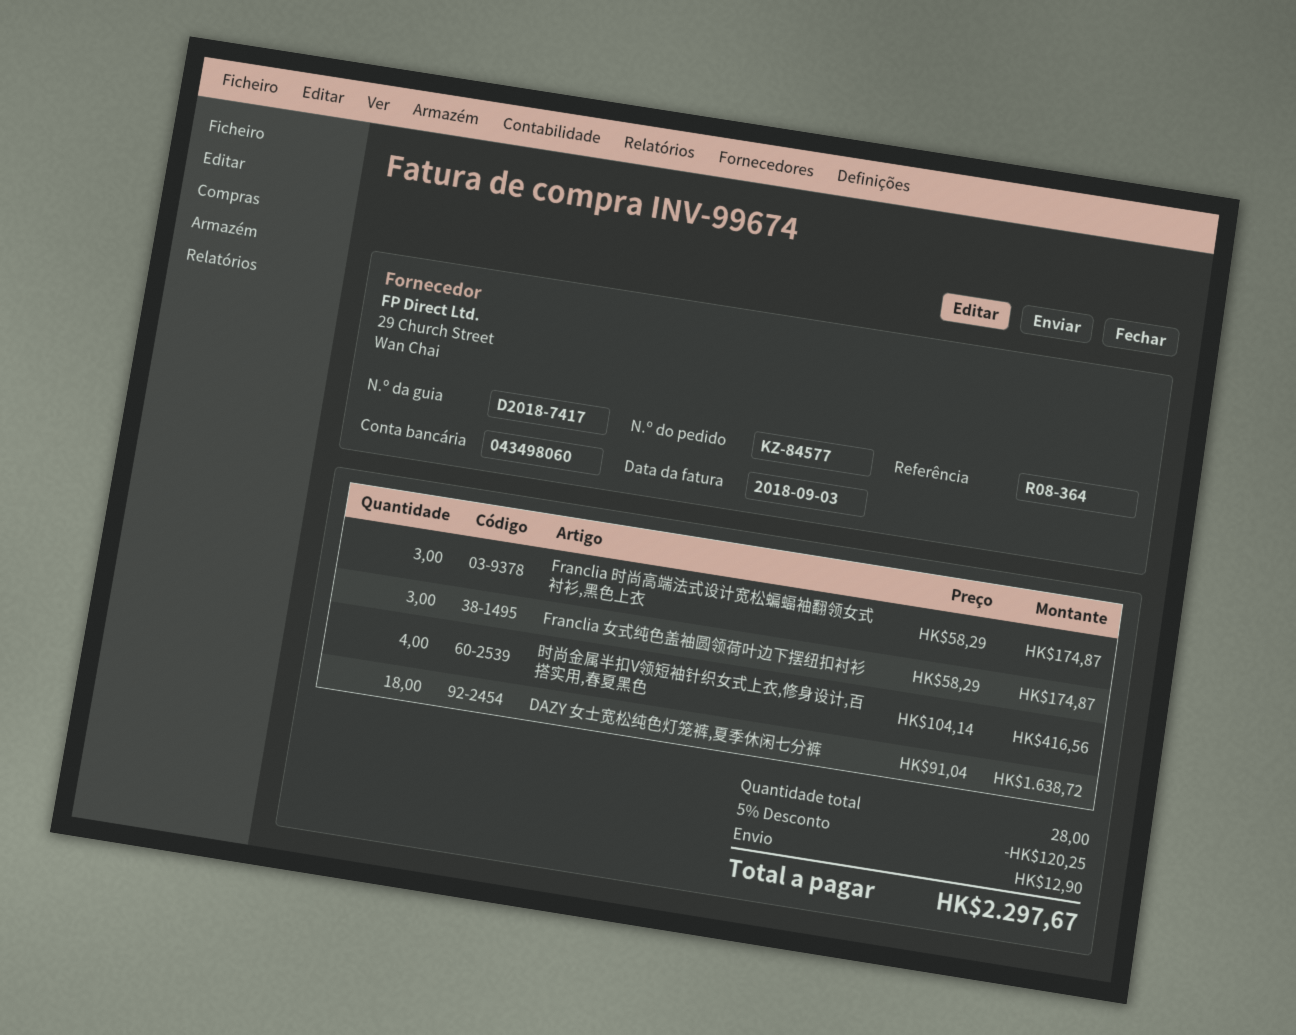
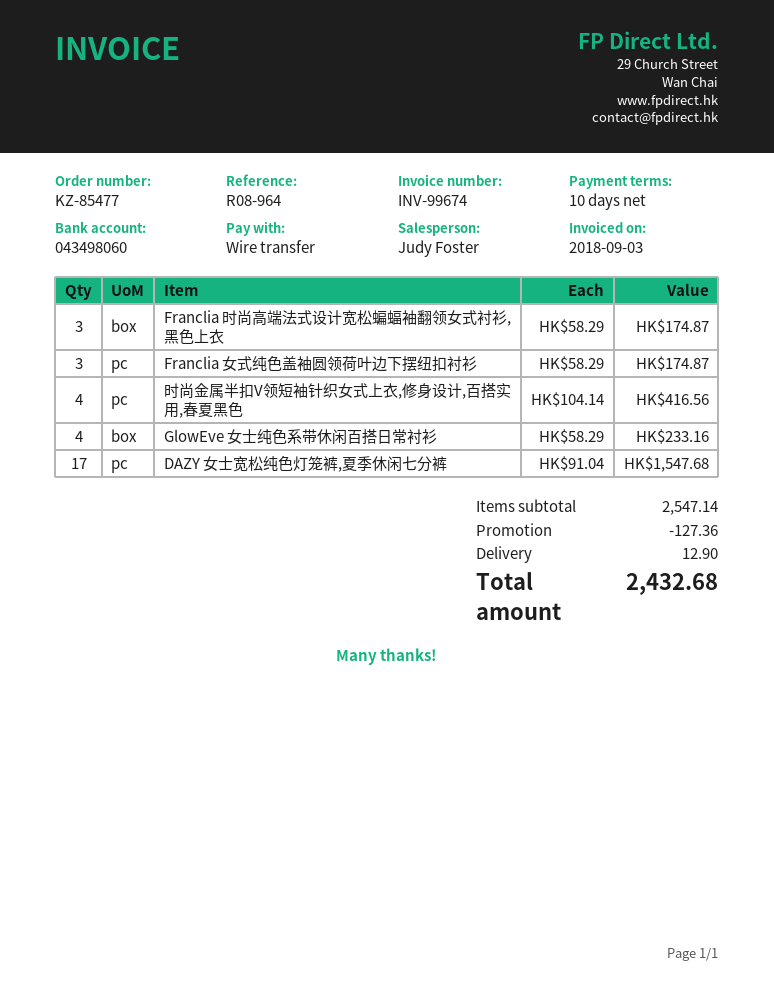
order number: KZ-84577 -> KZ-85477
reference: R08-364 -> R08-964
DAZY 女士宽松纯色灯笼裤,夏季休闲七分裤: 18 x 91.04 = 1638.72 -> 17 x 91.04 = 1547.68
GlowEve 女士纯色系带休闲百搭日常衬衫: none -> 4 x 58.29 = 233.16
discount: 120.25 -> 127.36
total: 2297.67 -> 2432.68

